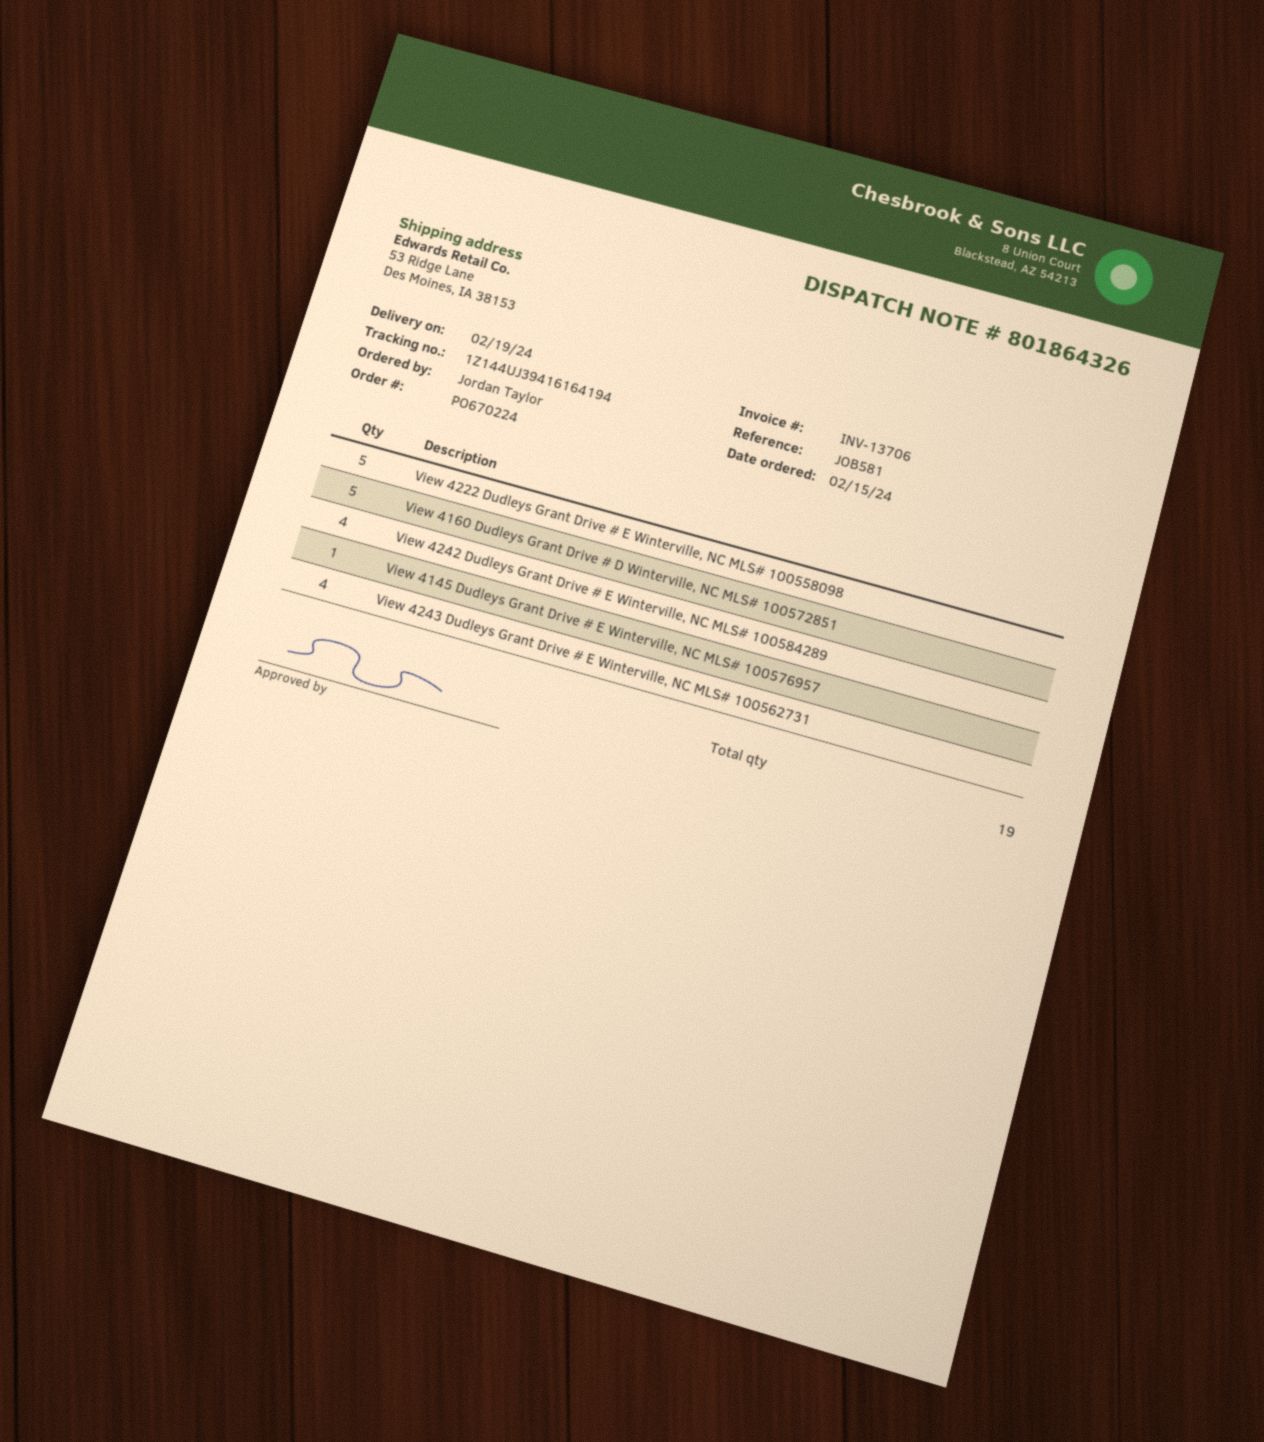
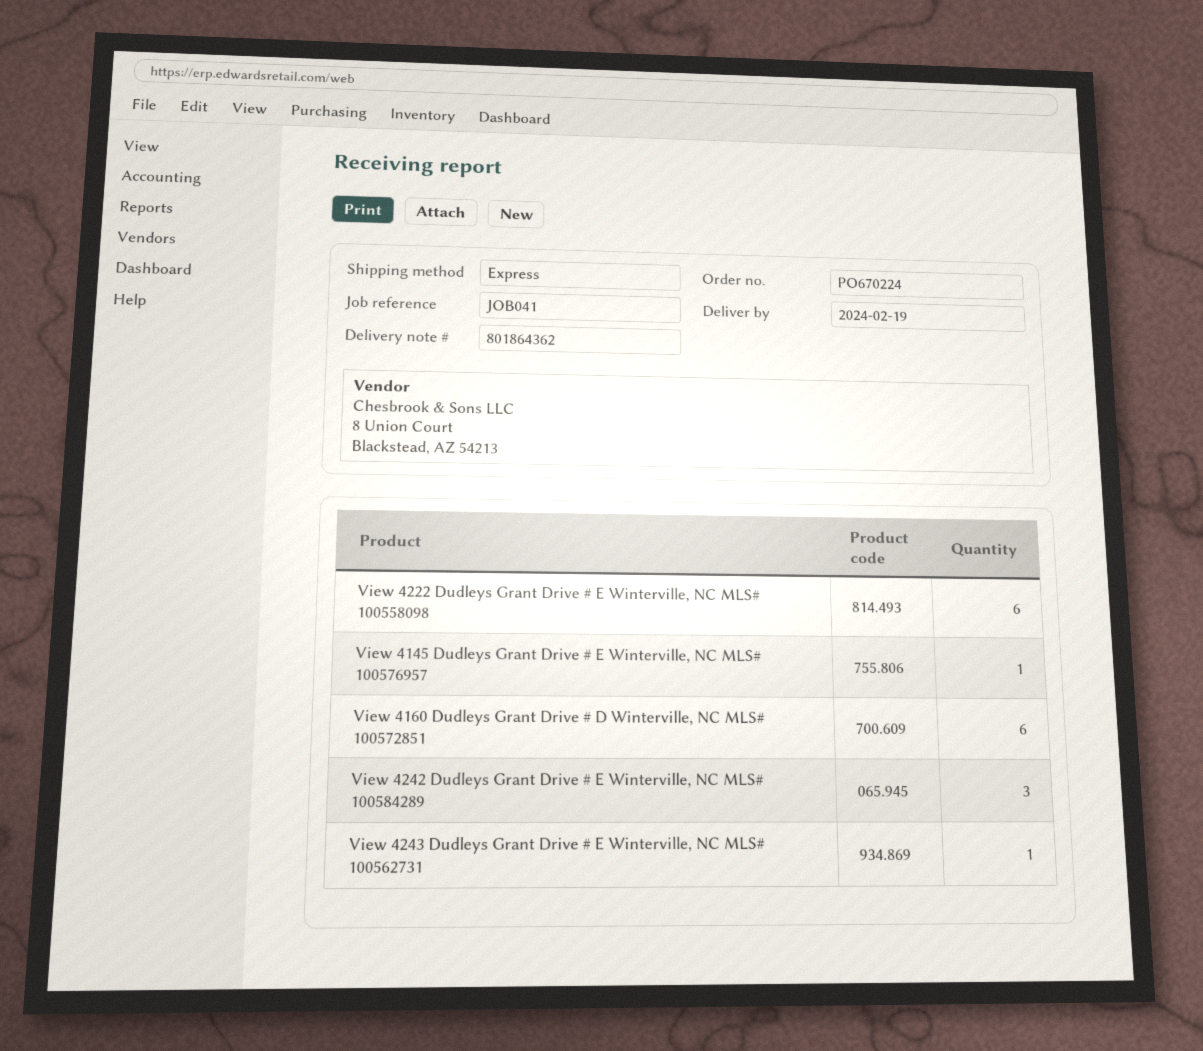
delivery note number: 801864326 -> 801864362
reference: JOB581 -> JOB041
View 4222 Dudleys Grant Drive # E Winterville, NC MLS# 100558098: 5 -> 6
View 4160 Dudleys Grant Drive # D Winterville, NC MLS# 100572851: 5 -> 6
View 4242 Dudleys Grant Drive # E Winterville, NC MLS# 100584289: 4 -> 3
View 4243 Dudleys Grant Drive # E Winterville, NC MLS# 100562731: 4 -> 1

